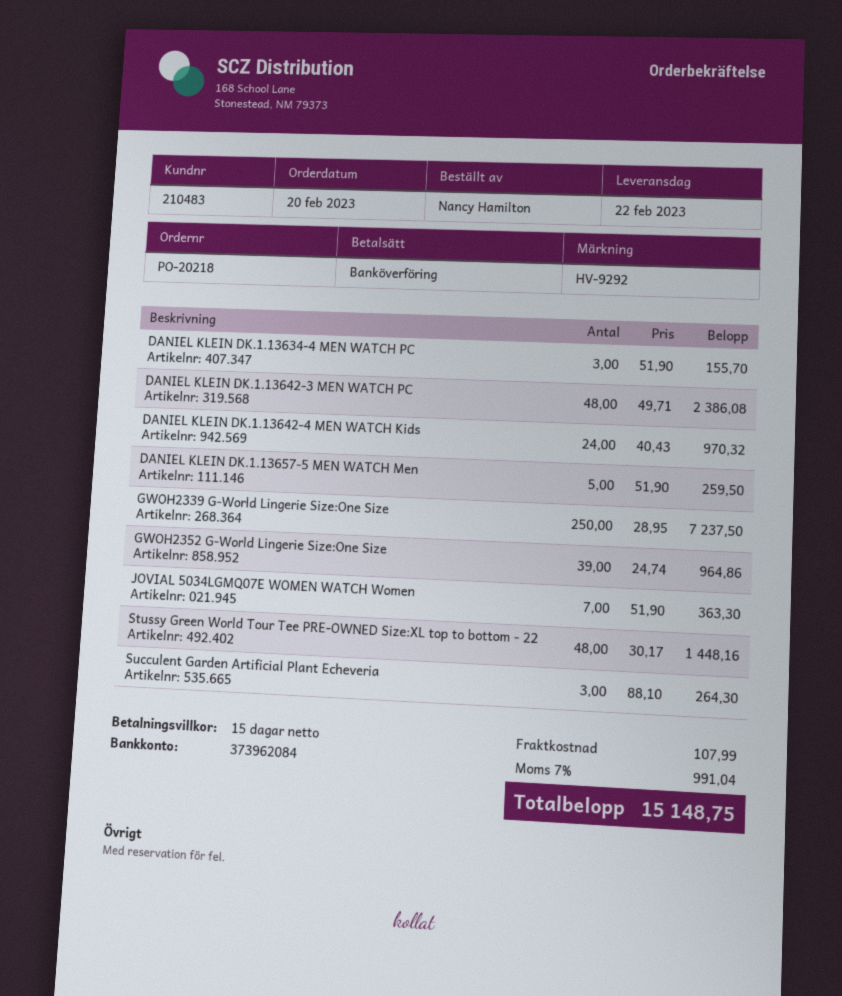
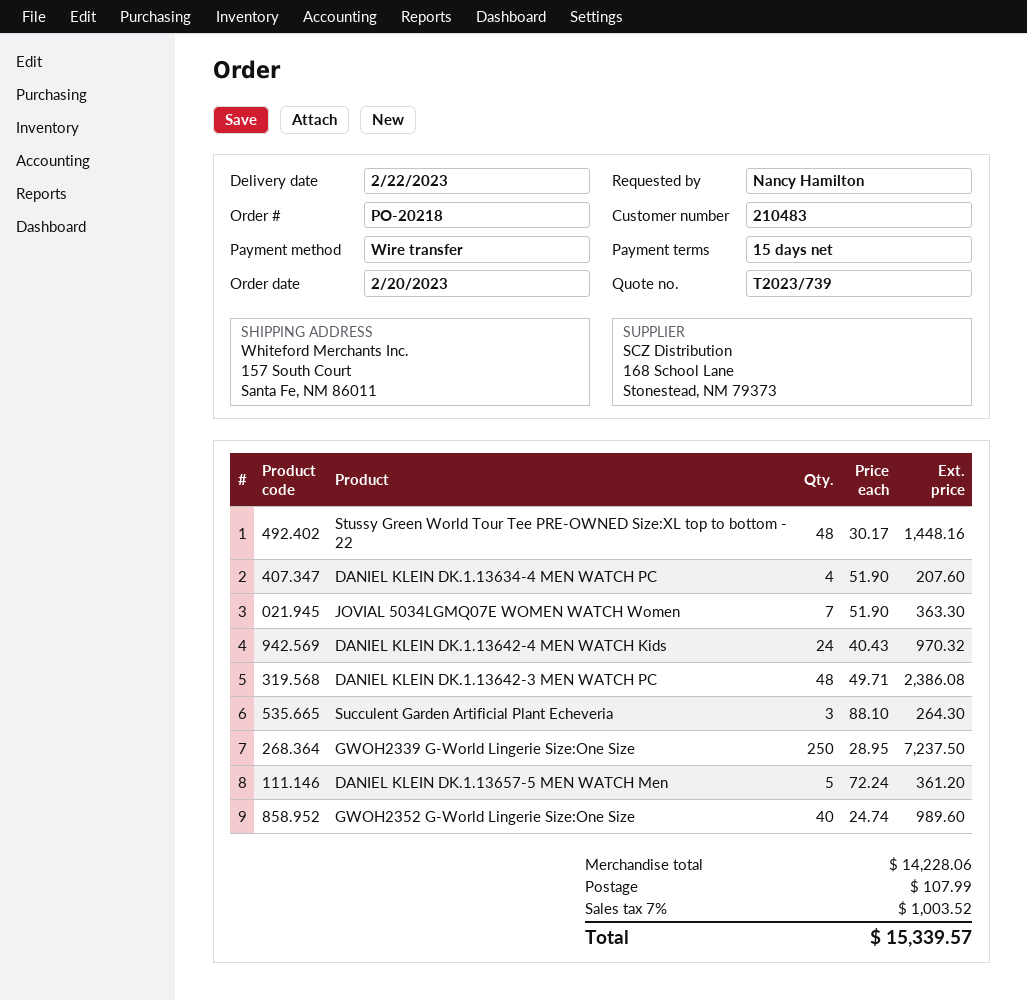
DANIEL KLEIN DK.1.13634-4 MEN WATCH PC: 3 x 51.90 = 155.70 -> 4 x 51.90 = 207.60
DANIEL KLEIN DK.1.13657-5 MEN WATCH Men: 5 x 51.90 = 259.50 -> 5 x 72.24 = 361.20
GWOH2352 G-World Lingerie Size:One Size: 39 x 24.74 = 964.86 -> 40 x 24.74 = 989.60
tax: 7% = 991.04 -> 7% = 1003.52
total: 15148.75 -> 15339.57

